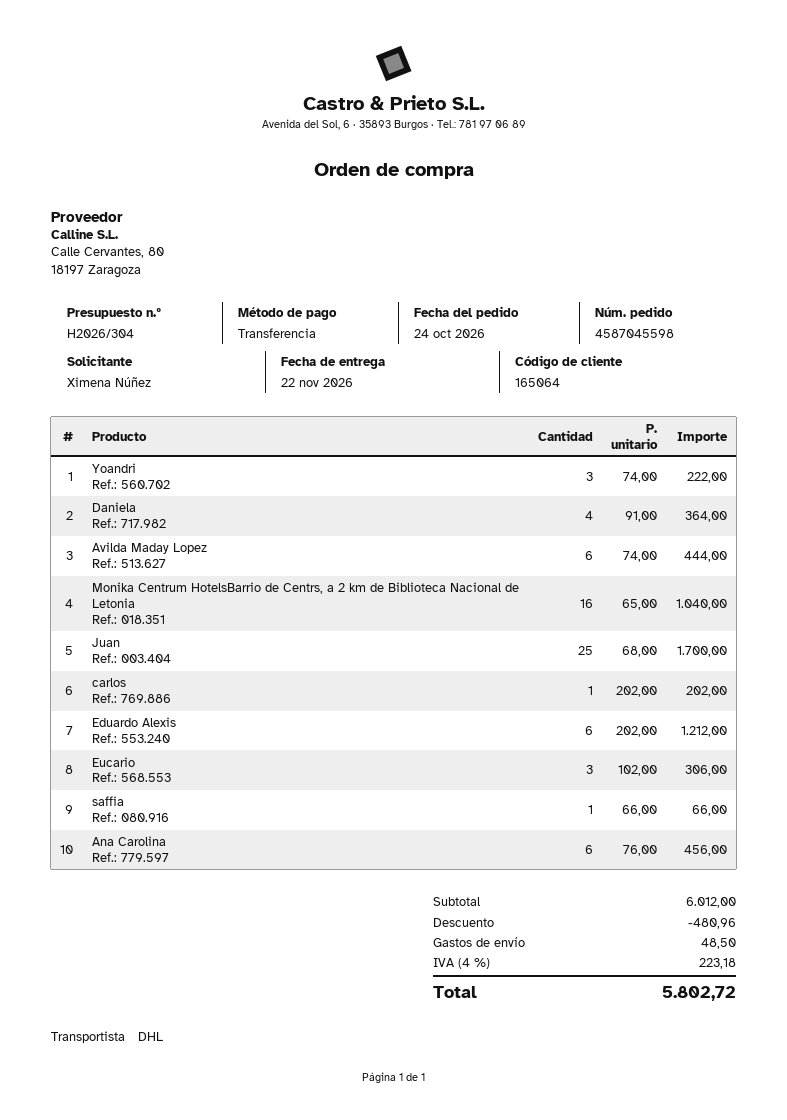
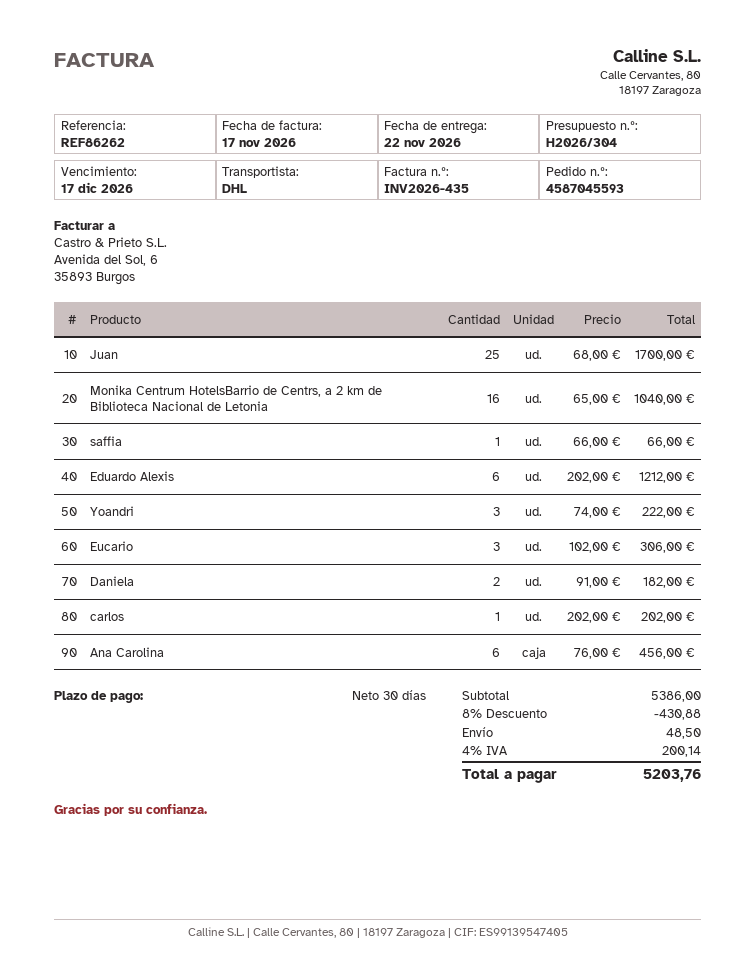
order number: 4587045598 -> 4587045593
Daniela: 4 x 91.00 = 364.00 -> 2 x 91.00 = 182.00
Avilda Maday Lopez: 6 x 74.00 = 444.00 -> none
subtotal: 6012.00 -> 5386.00
discount: 480.96 -> 430.88
tax: 4% = 223.18 -> 4% = 200.14
total: 5802.72 -> 5203.76

